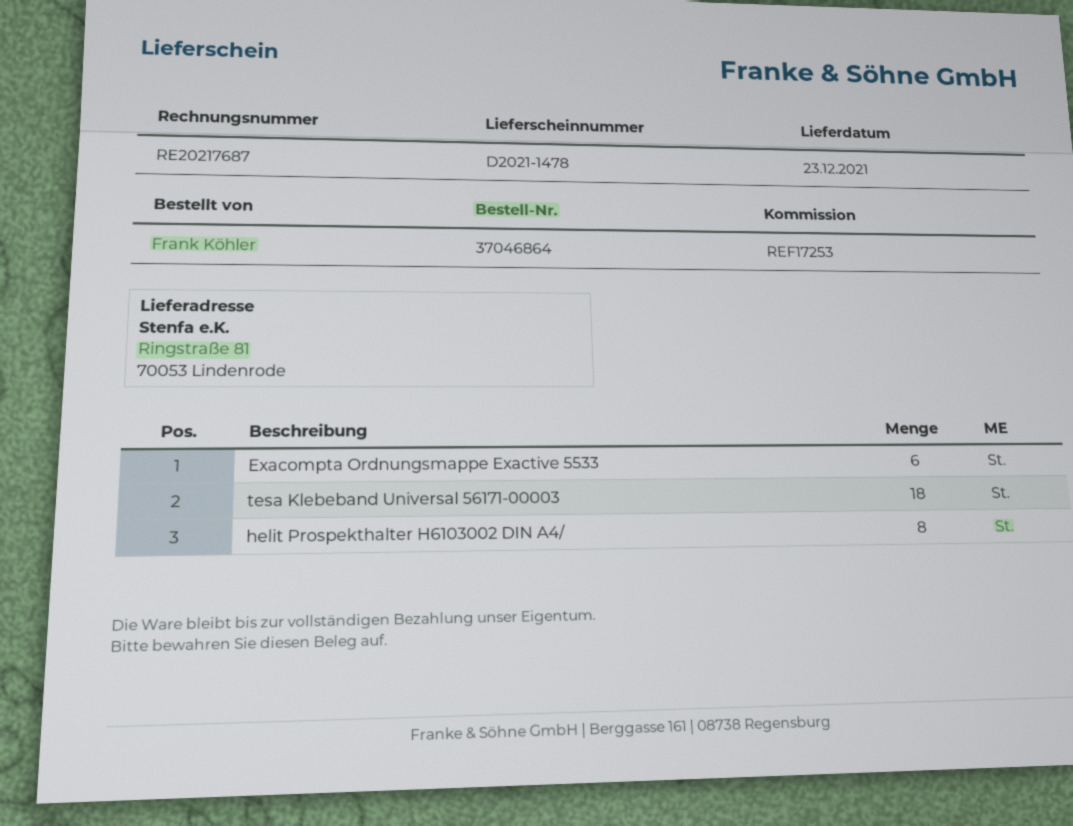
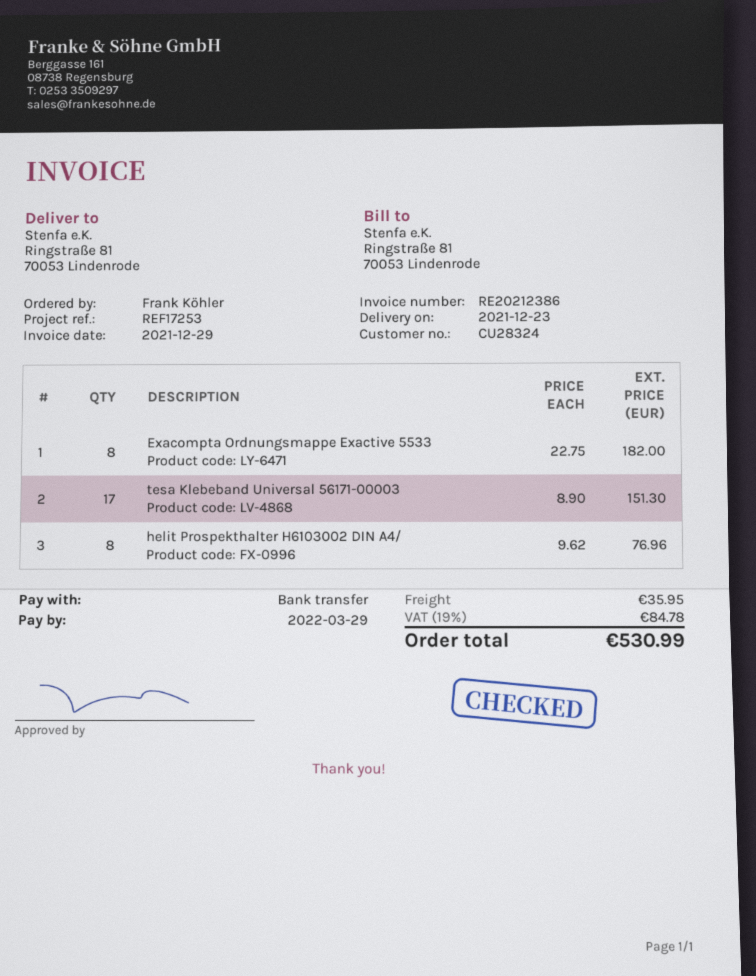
invoice number: RE20217687 -> RE20212386
Exacompta Ordnungsmappe Exactive 5533: 6 -> 8
tesa Klebeband Universal 56171-00003: 18 -> 17

